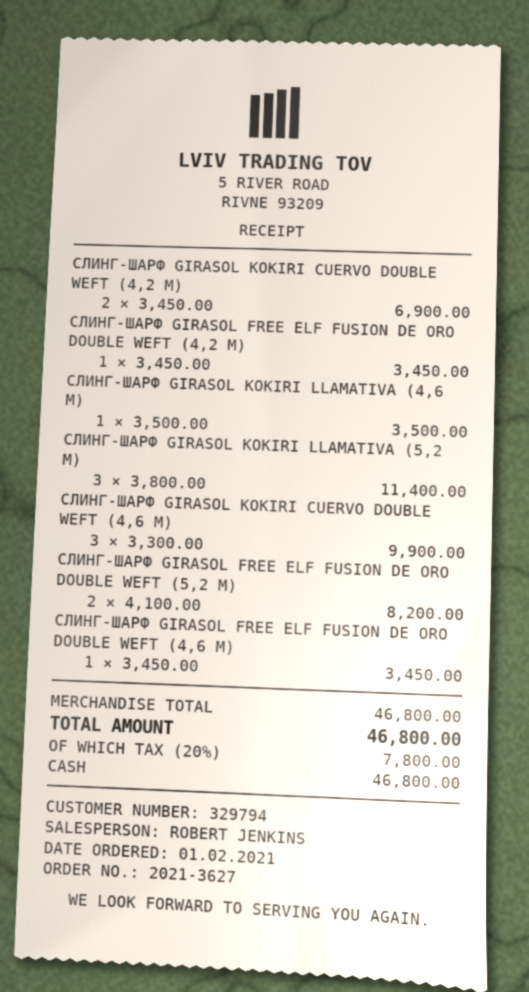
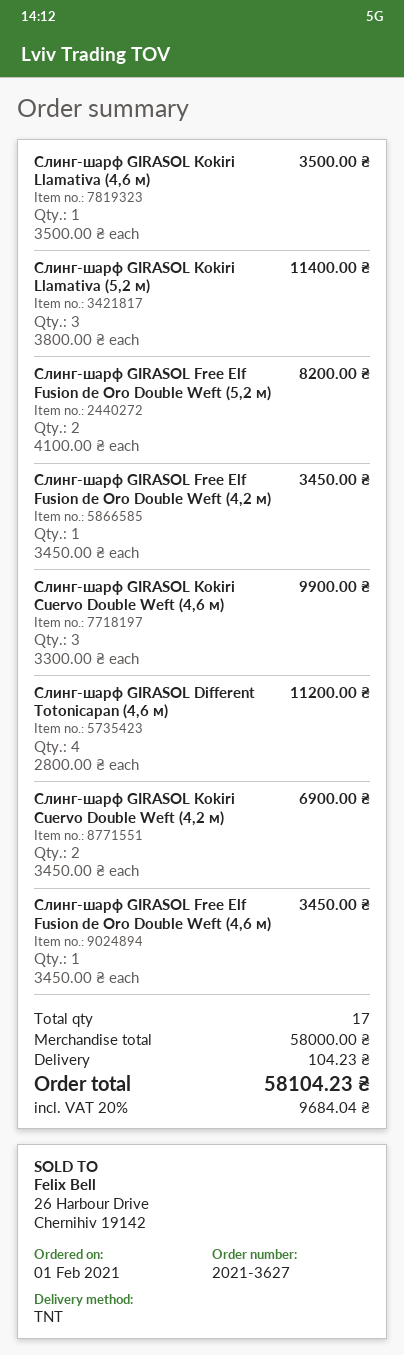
Слинг-шарф GIRASOL Different Totonicapan (4,6 м): none -> 4 x 2800.00 = 11200.00
subtotal: 46800.00 -> 58000.00
shipping: none -> 104.23
tax: 20% = 7800.00 -> 20% = 9684.04
total: 46800.00 -> 58104.23

